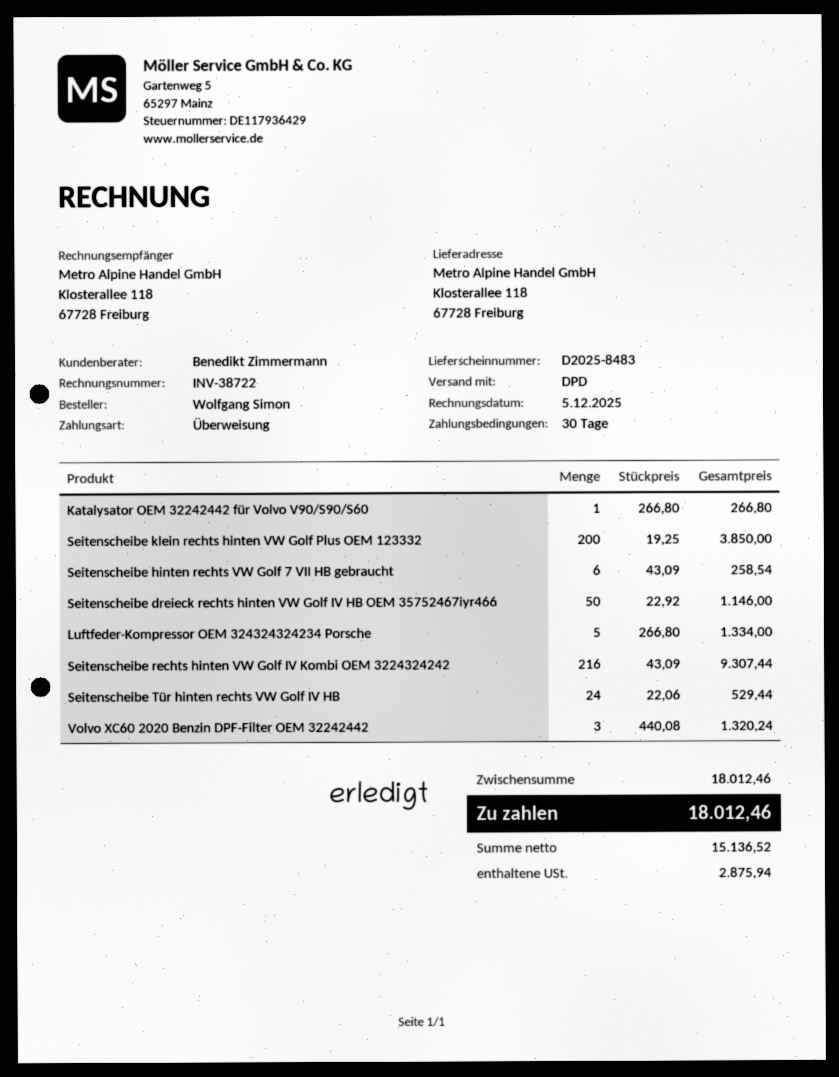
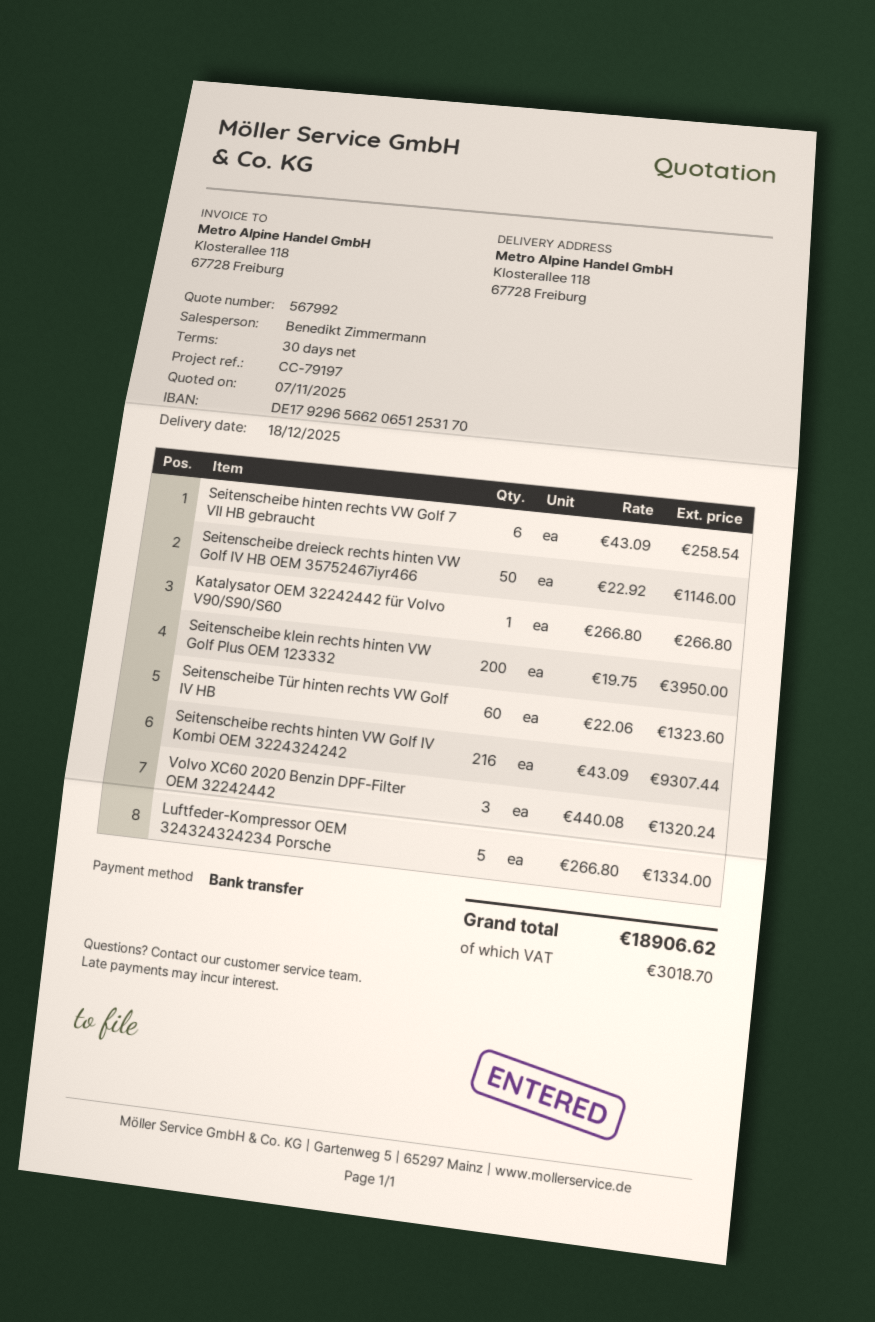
Seitenscheibe klein rechts hinten VW Golf Plus OEM 123332: 200 x 19.25 = 3850.00 -> 200 x 19.75 = 3950.00
Seitenscheibe Tür hinten rechts VW Golf IV HB: 24 x 22.06 = 529.44 -> 60 x 22.06 = 1323.60
tax: 2875.94 -> 3018.70
total: 18012.46 -> 18906.62

